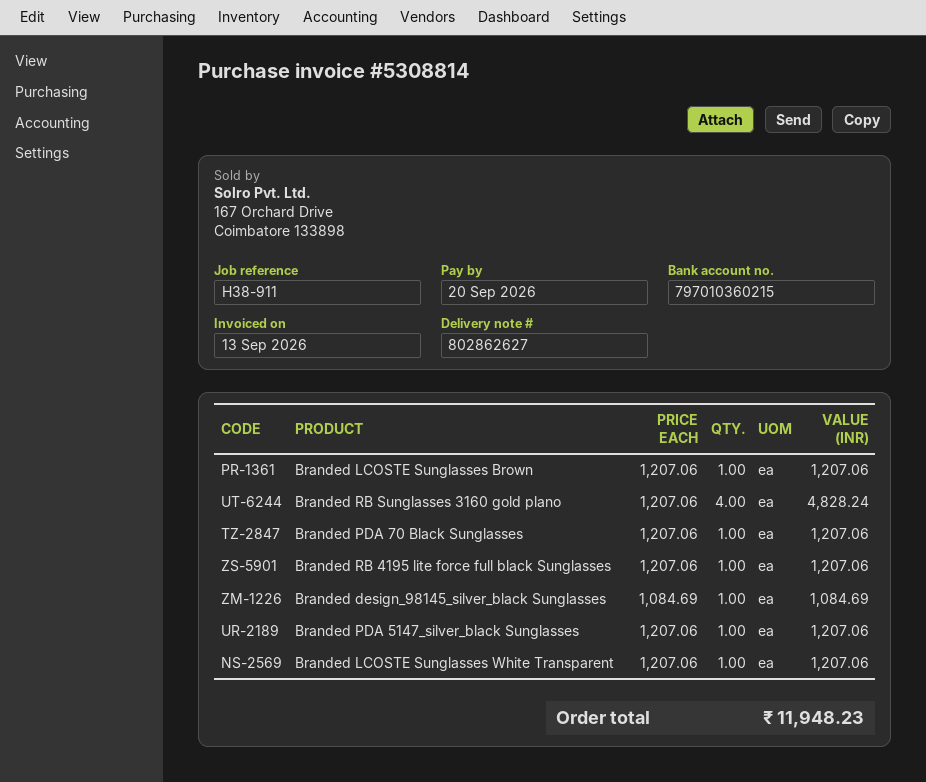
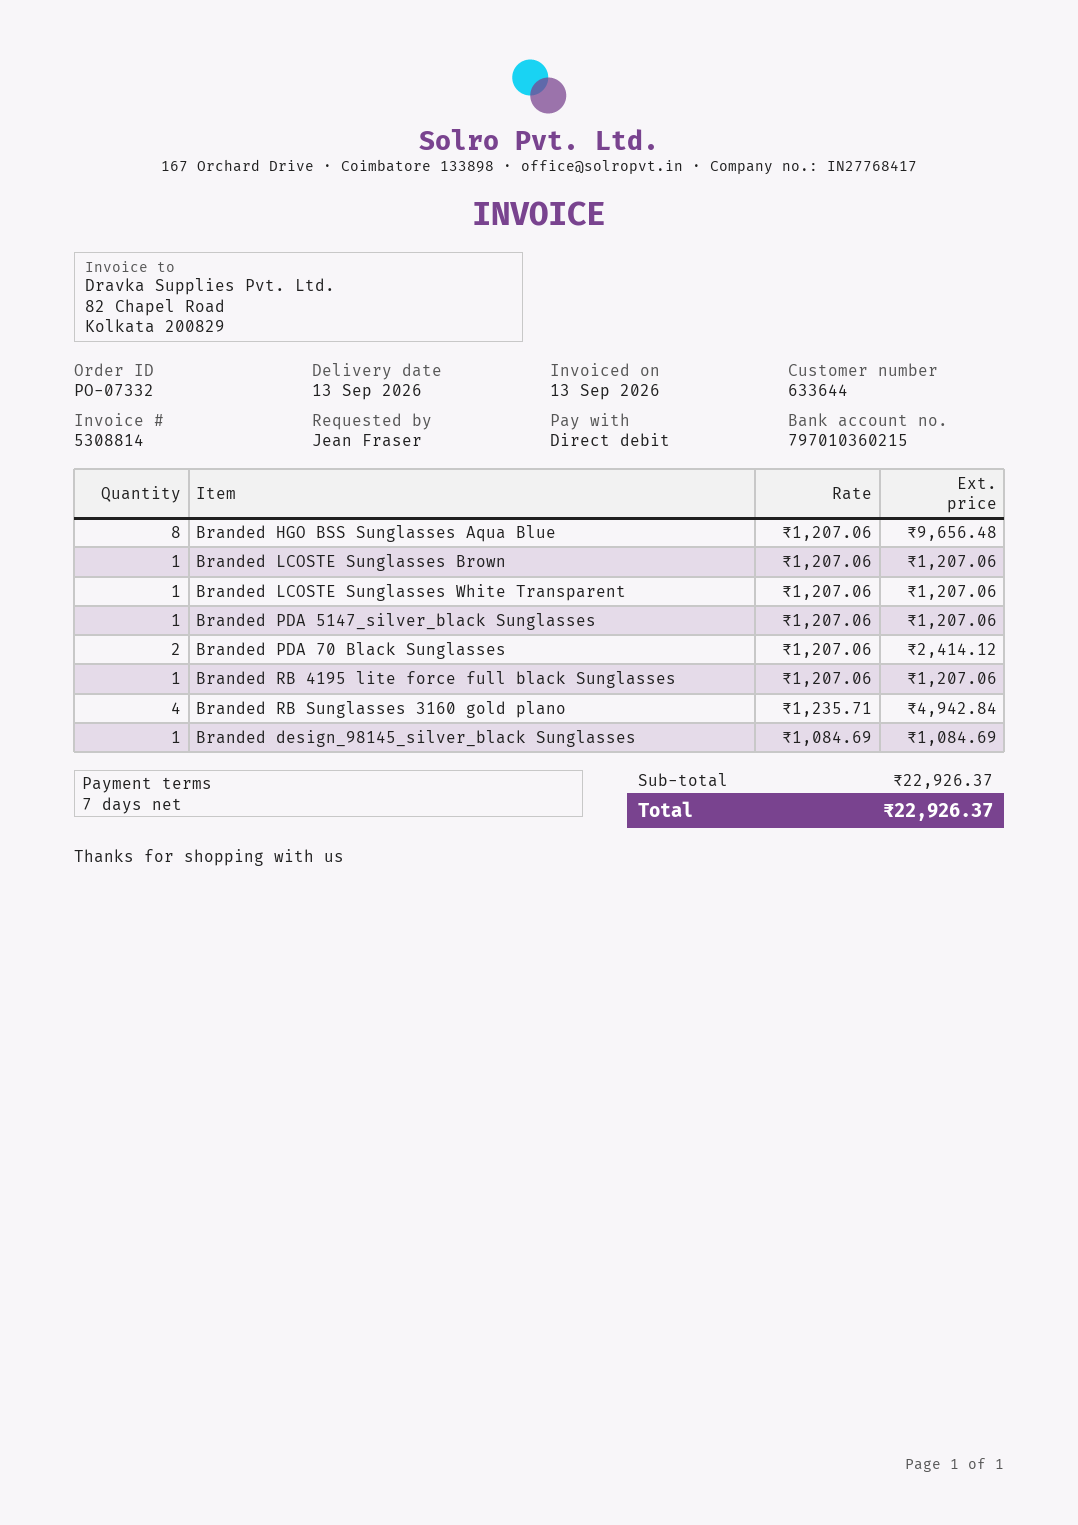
Branded RB Sunglasses 3160 gold plano: 4 x 1207.06 = 4828.24 -> 4 x 1235.71 = 4942.84
Branded PDA 70 Black Sunglasses: 1 x 1207.06 = 1207.06 -> 2 x 1207.06 = 2414.12
Branded HGO BSS Sunglasses Aqua Blue: none -> 8 x 1207.06 = 9656.48
total: 11948.23 -> 22926.37

